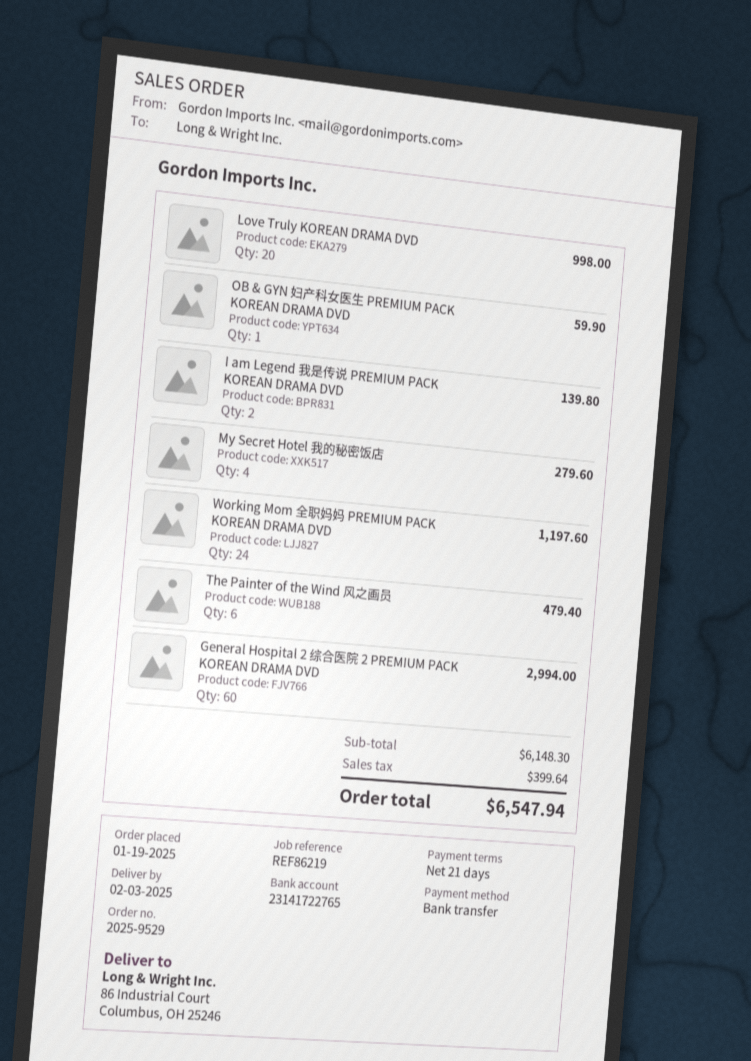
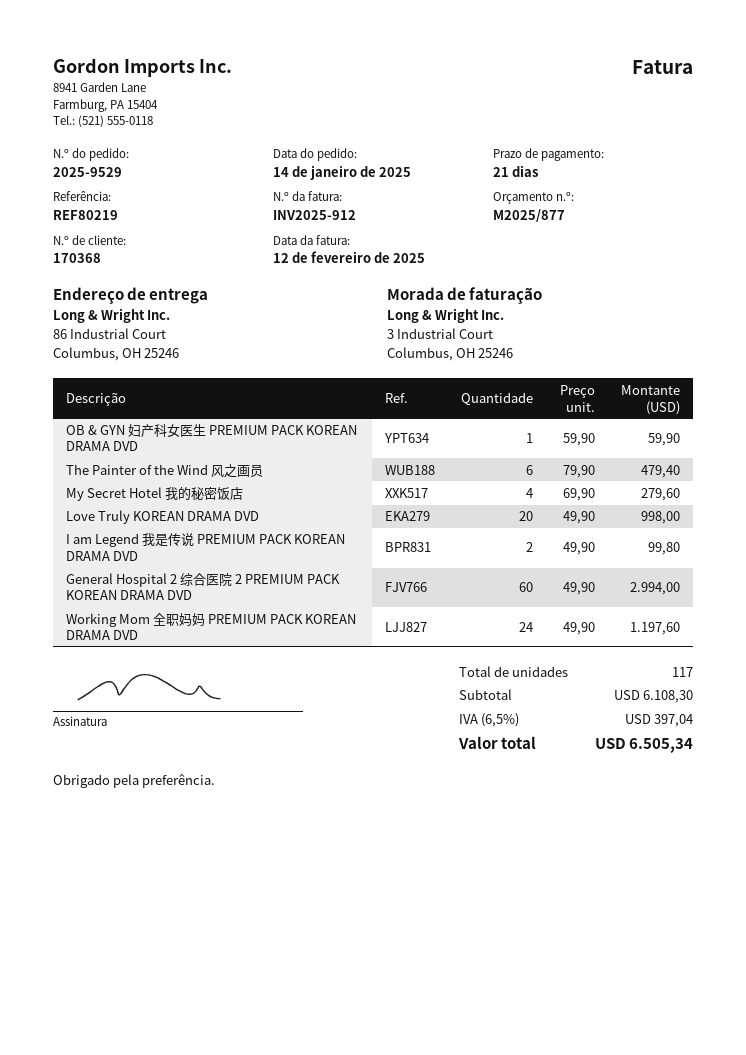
order date: 2025-01-19 -> 2025-01-14
reference: REF86219 -> REF80219
I am Legend 我是传说 PREMIUM PACK KOREAN DRAMA DVD: 2 for 139.80 -> 2 for 99.80
subtotal: 6148.30 -> 6108.30
tax: 399.64 -> 397.04
total: 6547.94 -> 6505.34

